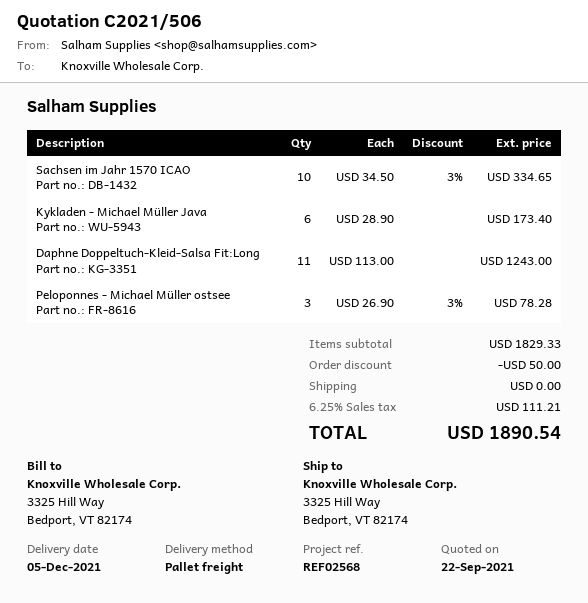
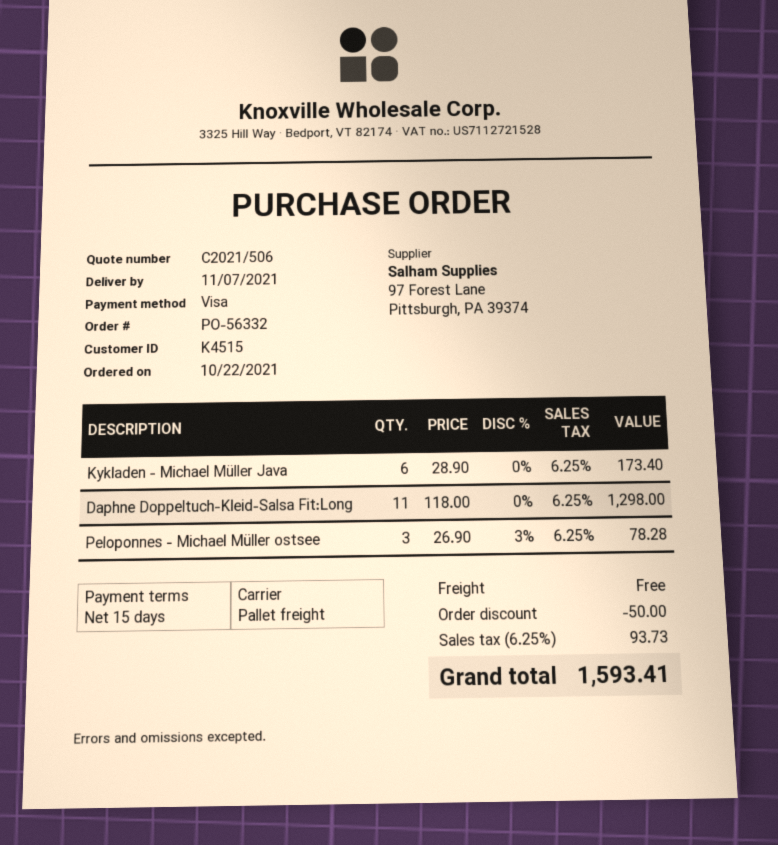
delivery date: 2021-12-05 -> 2021-11-07
Sachsen im Jahr 1570 ICAO: 10 x 34.50 - 3% = 334.65 -> none
Daphne Doppeltuch-Kleid-Salsa Fit:Long: 11 x 113.00 = 1243.00 -> 11 x 118.00 = 1298.00
tax: 6.25% = 111.21 -> 6.25% = 93.73
total: 1890.54 -> 1593.41

